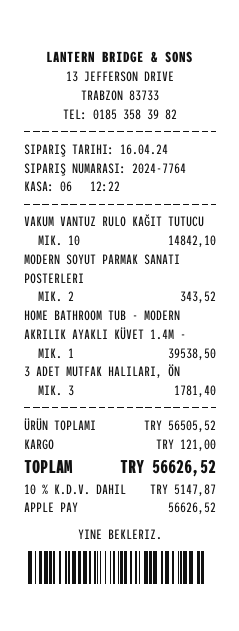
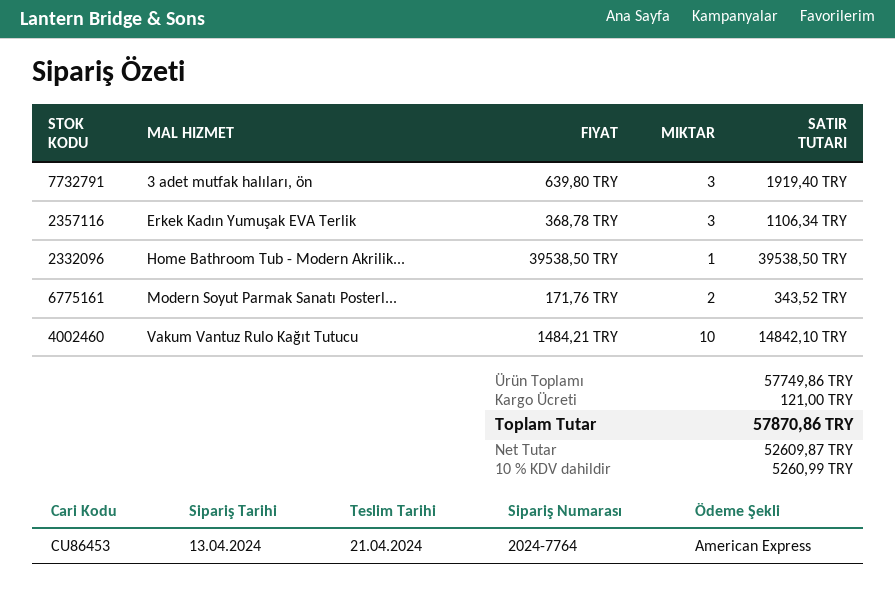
order date: 2024-04-16 -> 2024-04-13
payment method: Apple Pay -> American Express
3 ADET MUTFAK HALILARI, ÖN: 3 for 1781.40 -> 3 for 1919.40
Erkek Kadın Yumuşak EVA Terlik: none -> 3 for 1106.34
subtotal: 56505.52 -> 57749.86
tax: 10% = 5147.87 -> 10% = 5260.99
total: 56626.52 -> 57870.86

